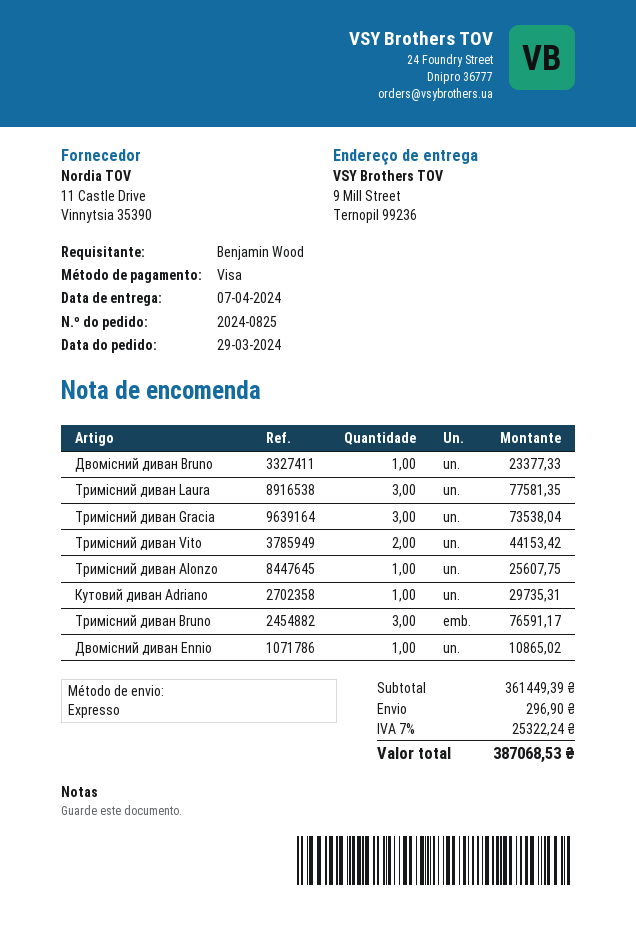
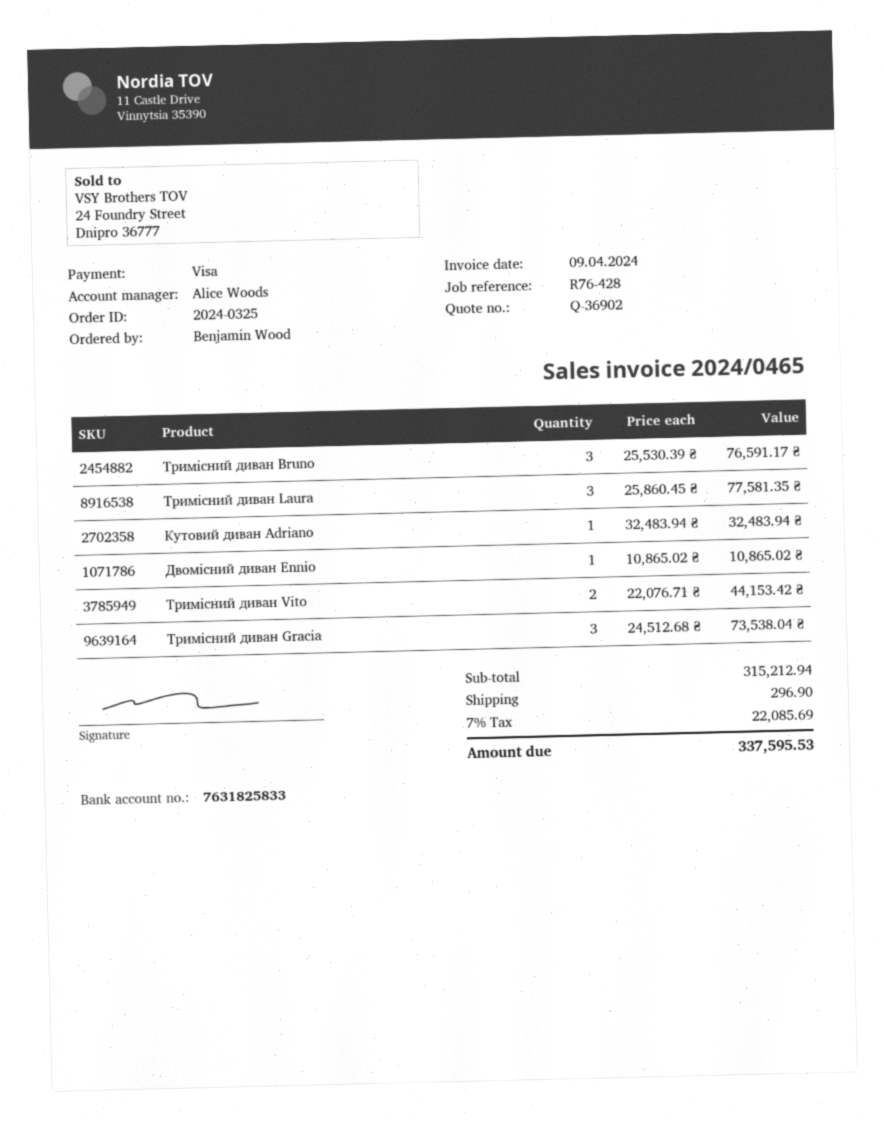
order number: 2024-0825 -> 2024-0325
Двомісний диван Bruno: 1 for 23377.33 -> none
Тримісний диван Alonzo: 1 for 25607.75 -> none
Кутовий диван Adriano: 1 for 29735.31 -> 1 for 32483.94
subtotal: 361449.39 -> 315212.94
tax: 7% = 25322.24 -> 7% = 22085.69
total: 387068.53 -> 337595.53

